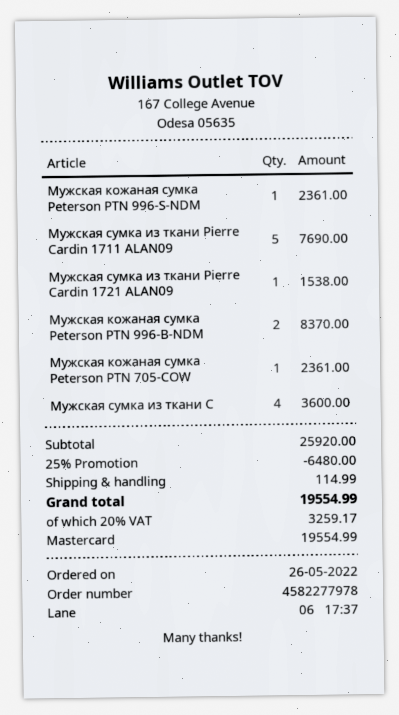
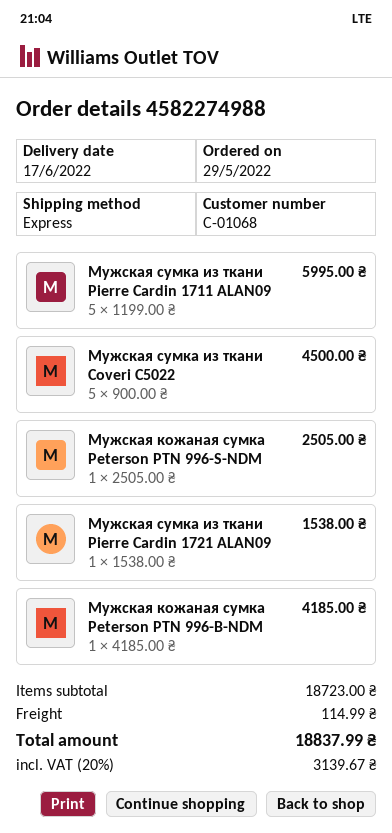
order number: 4582277978 -> 4582274988
order date: 2022-05-26 -> 2022-05-29
Мужская кожаная сумка Peterson PTN 996-S-NDM: 1 for 2361.00 -> 1 for 2505.00
Мужская сумка из ткани Pierre Cardin 1711 ALAN09: 5 for 7690.00 -> 5 for 5995.00
Мужская кожаная сумка Peterson PTN 996-B-NDM: 2 for 8370.00 -> 1 for 4185.00
Мужская кожаная сумка Peterson PTN 705-COW: 1 for 2361.00 -> none
Мужская сумка из ткани C: 4 for 3600.00 -> 5 for 4500.00
subtotal: 25920.00 -> 18723.00
discount: 25% = 6480.00 -> none
tax: 20% = 3259.17 -> 20% = 3139.67
total: 19554.99 -> 18837.99

